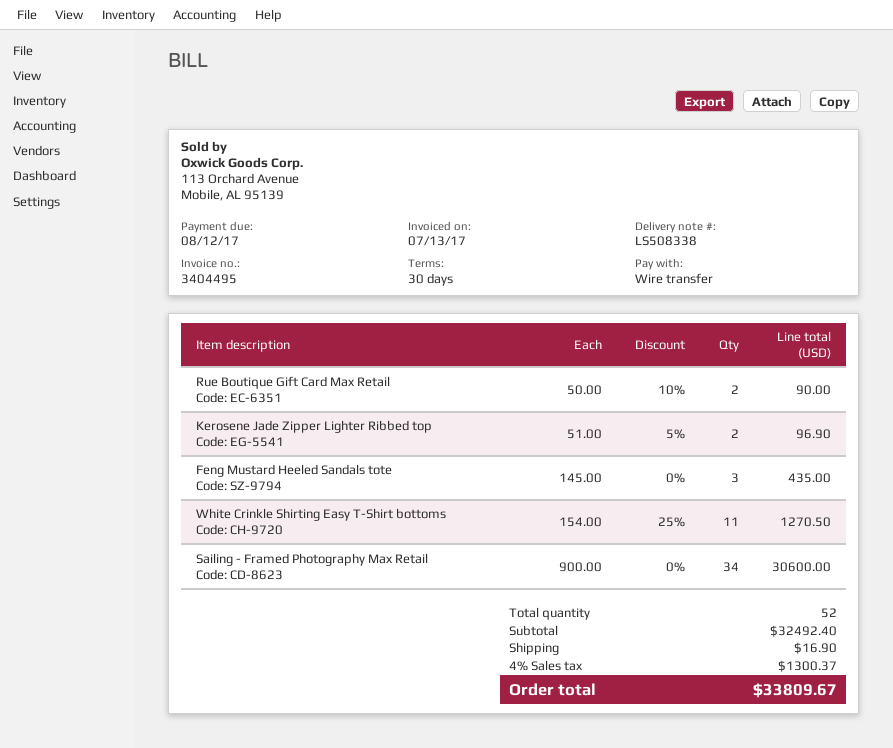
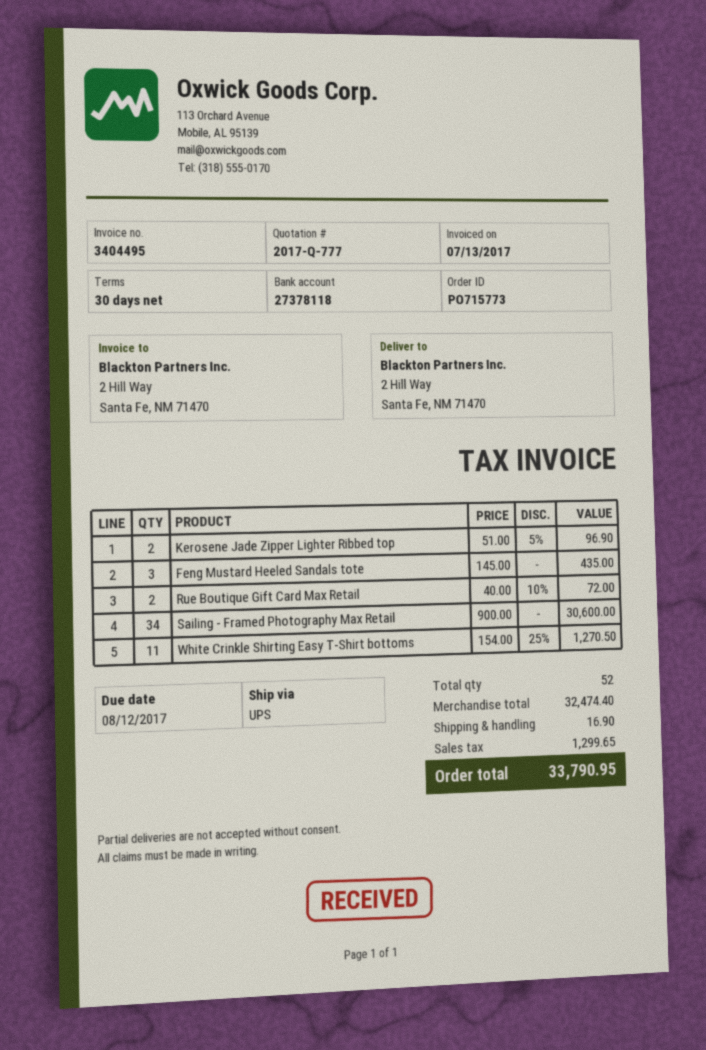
Rue Boutique Gift Card Max Retail: 2 x 50.00 - 10% = 90.00 -> 2 x 40.00 - 10% = 72.00
subtotal: 32492.40 -> 32474.40
tax: 1300.37 -> 1299.65
total: 33809.67 -> 33790.95

